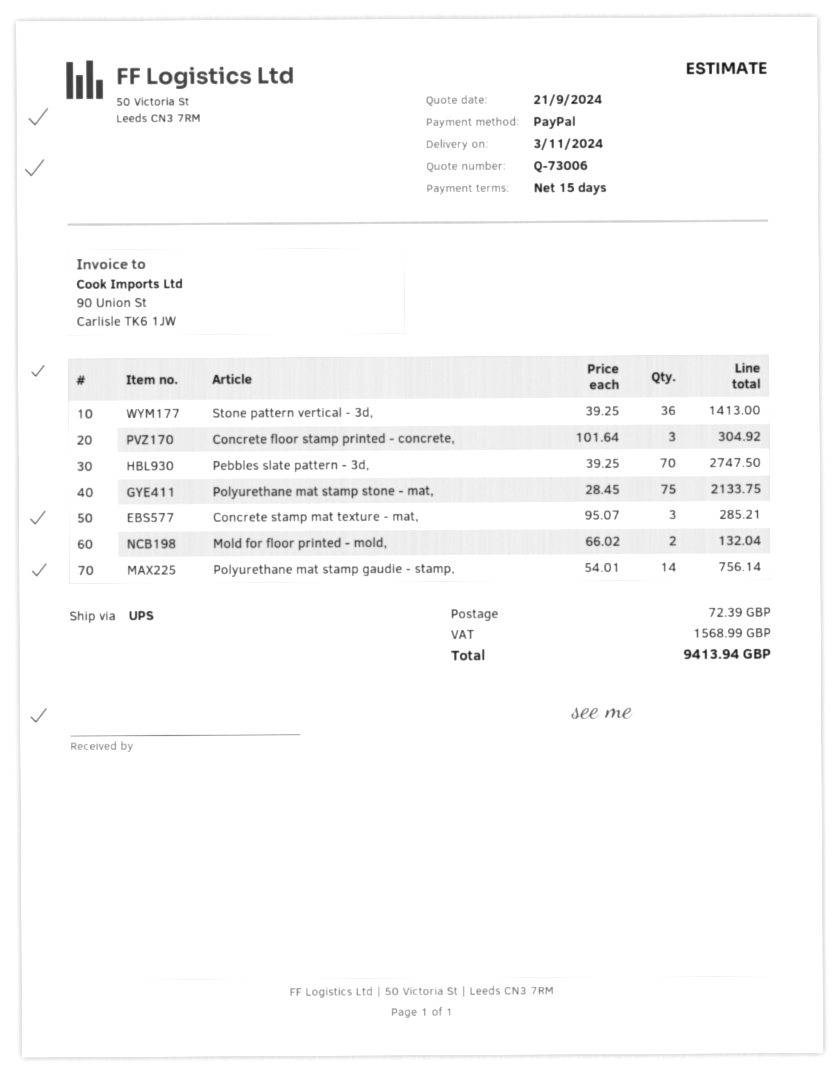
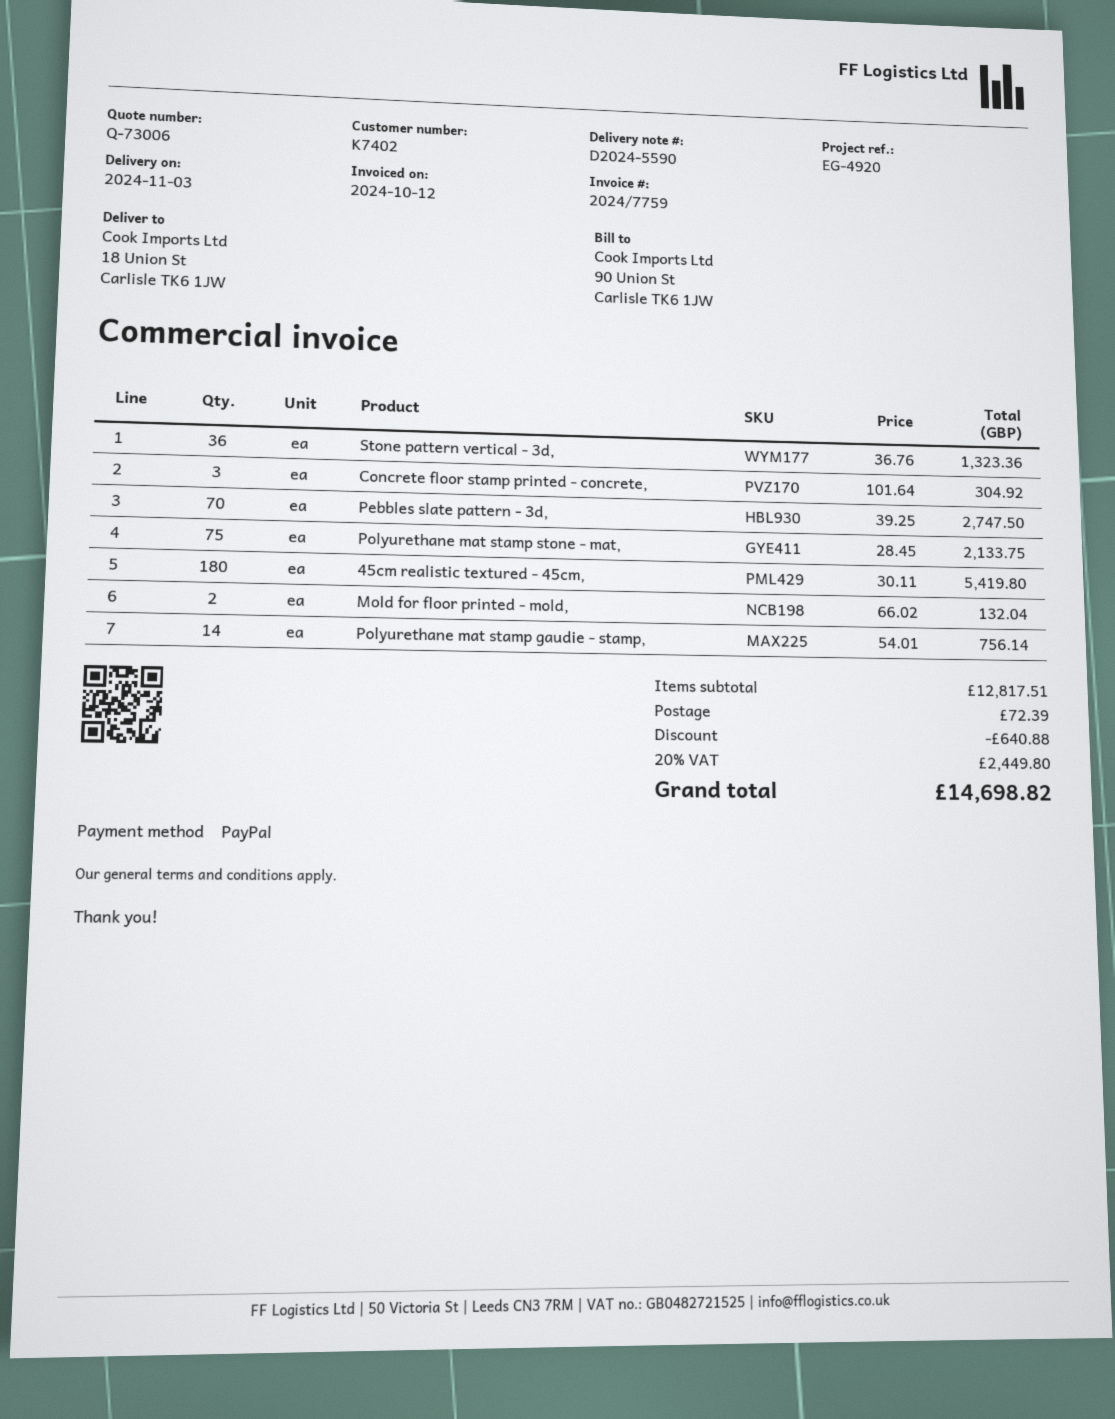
Stone pattern vertical - 3d,: 36 x 39.25 = 1413.00 -> 36 x 36.76 = 1323.36
Concrete stamp mat texture - mat,: 3 x 95.07 = 285.21 -> none
45cm realistic textured - 45cm,: none -> 180 x 30.11 = 5419.80
discount: none -> 640.88
tax: 1568.99 -> 2449.80
total: 9413.94 -> 14698.82

